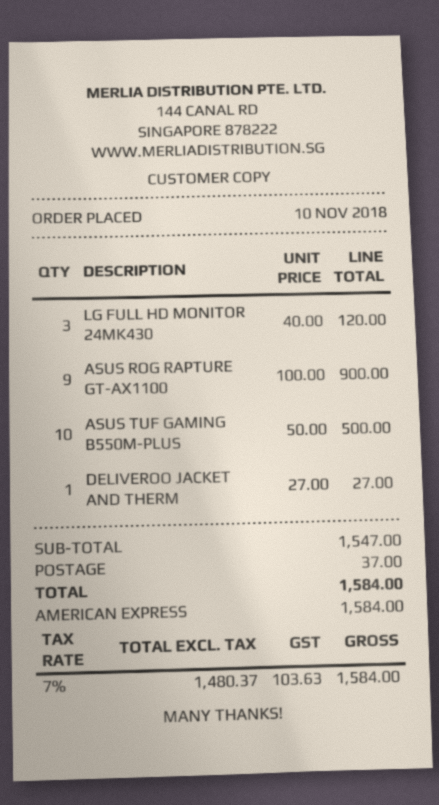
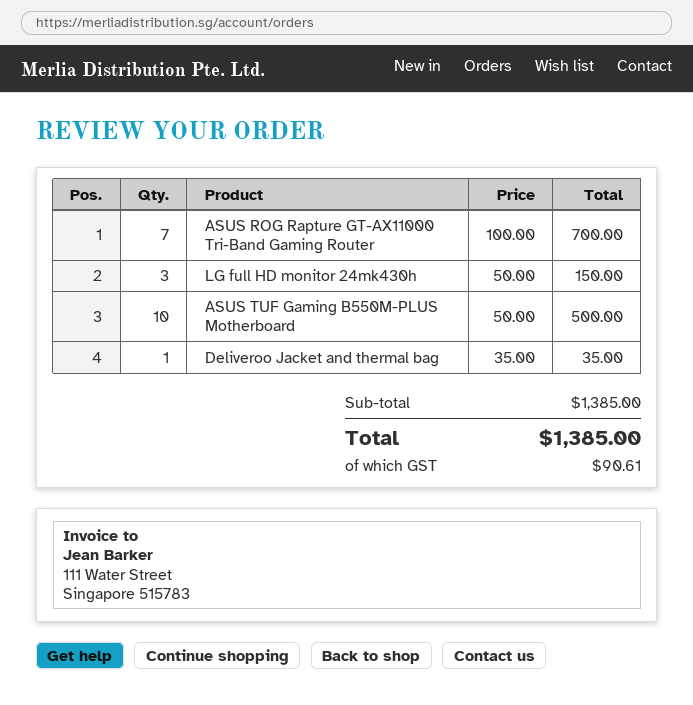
LG FULL HD MONITOR 24MK430: 3 x 40.00 = 120.00 -> 3 x 50.00 = 150.00
ASUS ROG RAPTURE GT-AX1100: 9 x 100.00 = 900.00 -> 7 x 100.00 = 700.00
DELIVEROO JACKET AND THERM: 1 x 27.00 = 27.00 -> 1 x 35.00 = 35.00
subtotal: 1547.00 -> 1385.00
shipping: 37.00 -> none
tax: 103.63 -> 90.61
total: 1584.00 -> 1385.00

